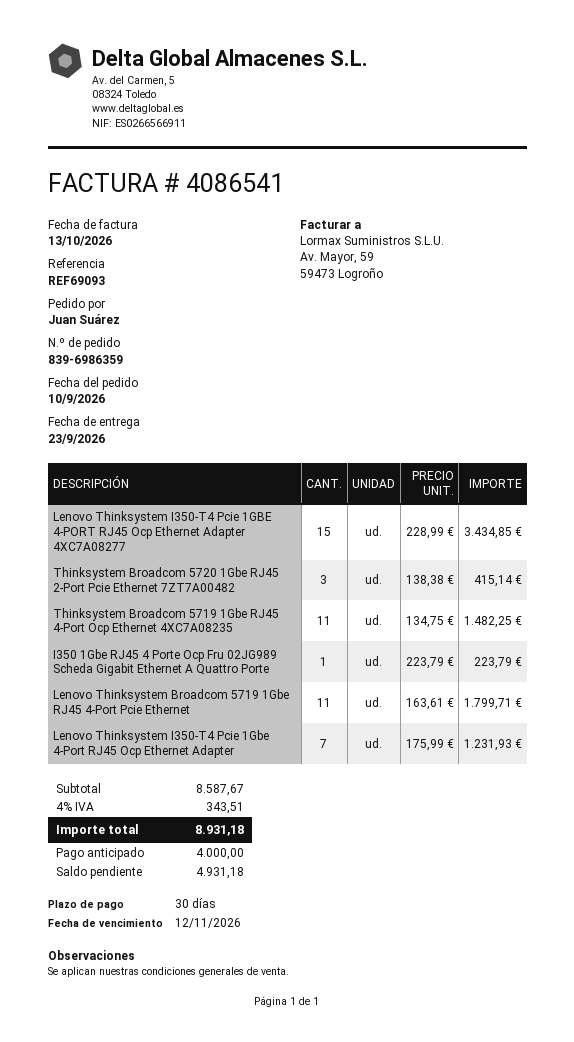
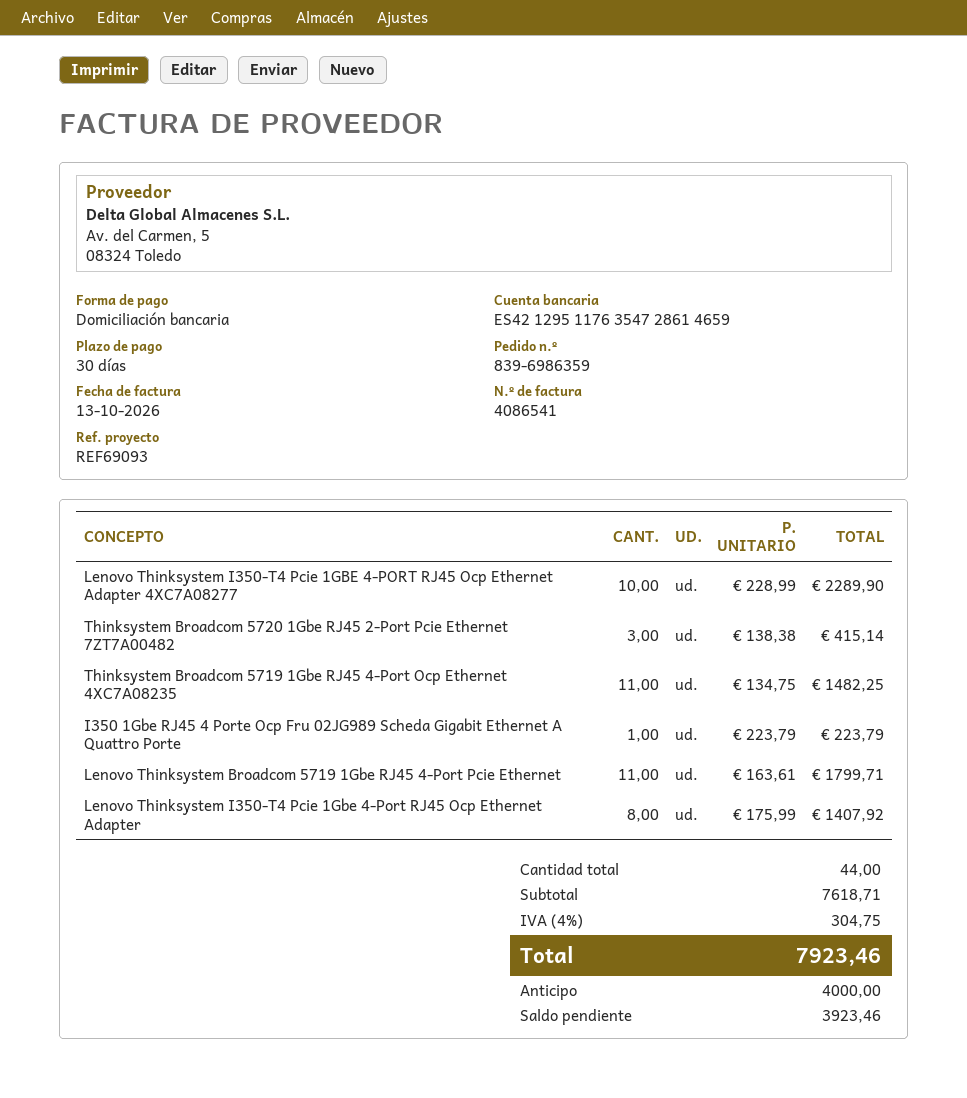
Lenovo Thinksystem I350-T4 Pcie 1GBE 4-PORT RJ45 Ocp Ethernet Adapter 4XC7A08277: 15 x 228.99 = 3434.85 -> 10 x 228.99 = 2289.90
Lenovo Thinksystem I350-T4 Pcie 1Gbe 4-Port RJ45 Ocp Ethernet Adapter: 7 x 175.99 = 1231.93 -> 8 x 175.99 = 1407.92
subtotal: 8587.67 -> 7618.71
tax: 4% = 343.51 -> 4% = 304.75
total: 8931.18 -> 7923.46
balance: 4931.18 -> 3923.46

